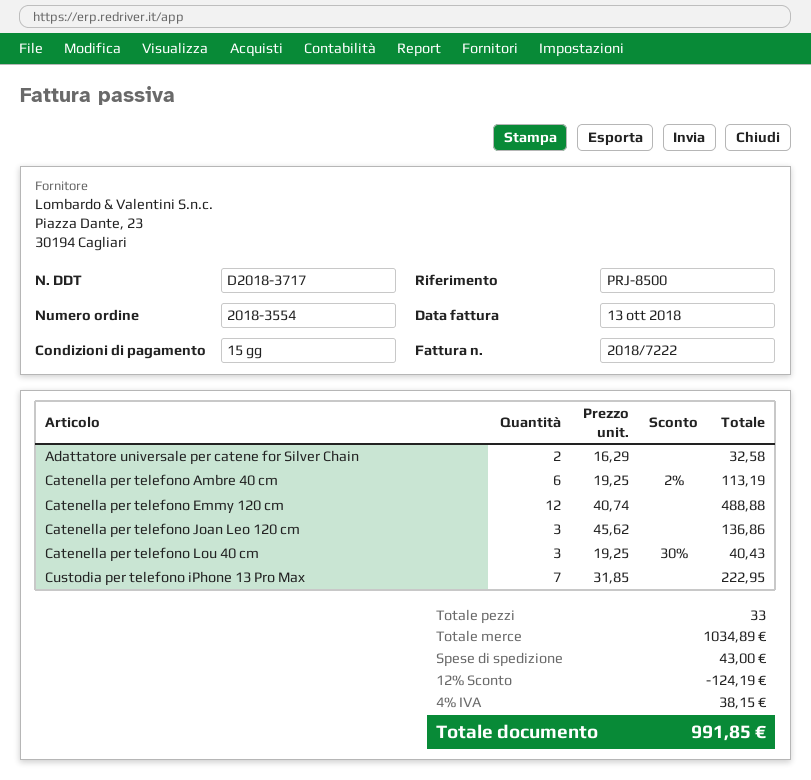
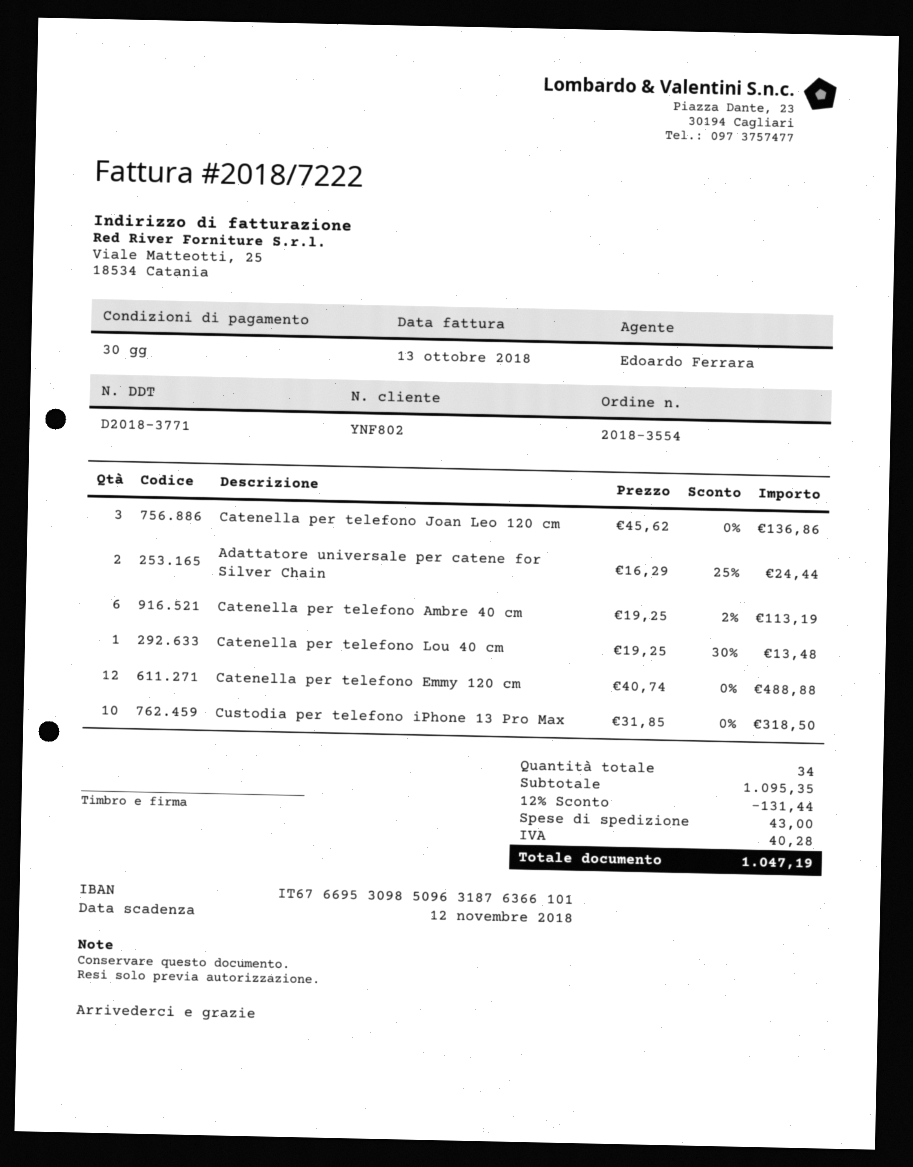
delivery note number: D2018-3717 -> D2018-3771
payment terms: 15 days -> 30 days
Adattatore universale per catene for Silver Chain: 2 x 16.29 = 32.58 -> 2 x 16.29 - 25% = 24.44
Catenella per telefono Lou 40 cm: 3 x 19.25 - 30% = 40.43 -> 1 x 19.25 - 30% = 13.48
Custodia per telefono iPhone 13 Pro Max: 7 x 31.85 = 222.95 -> 10 x 31.85 = 318.50
total quantity: 33 -> 34
subtotal: 1034.89 -> 1095.35
discount: 12% = 124.19 -> 12% = 131.44
tax: 38.15 -> 40.28
total: 991.85 -> 1047.19

